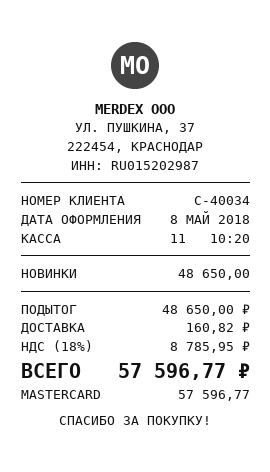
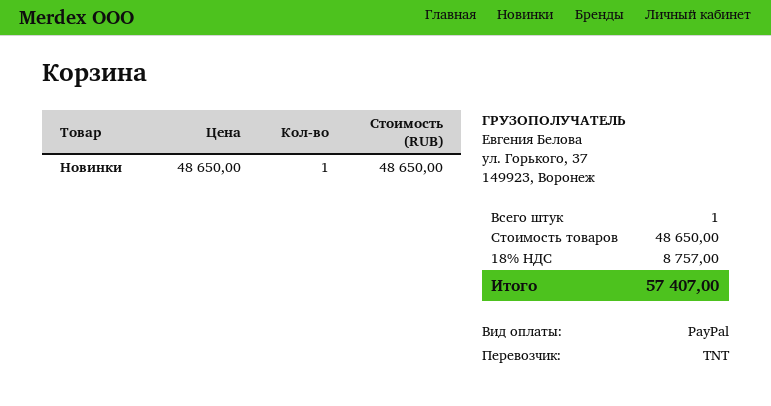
payment method: Mastercard -> PayPal
shipping: 160.82 -> none
tax: 18% = 8785.95 -> 18% = 8757.00
total: 57596.77 -> 57407.00

